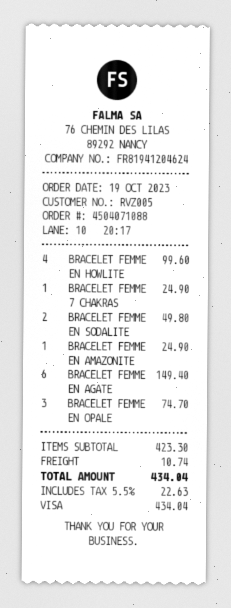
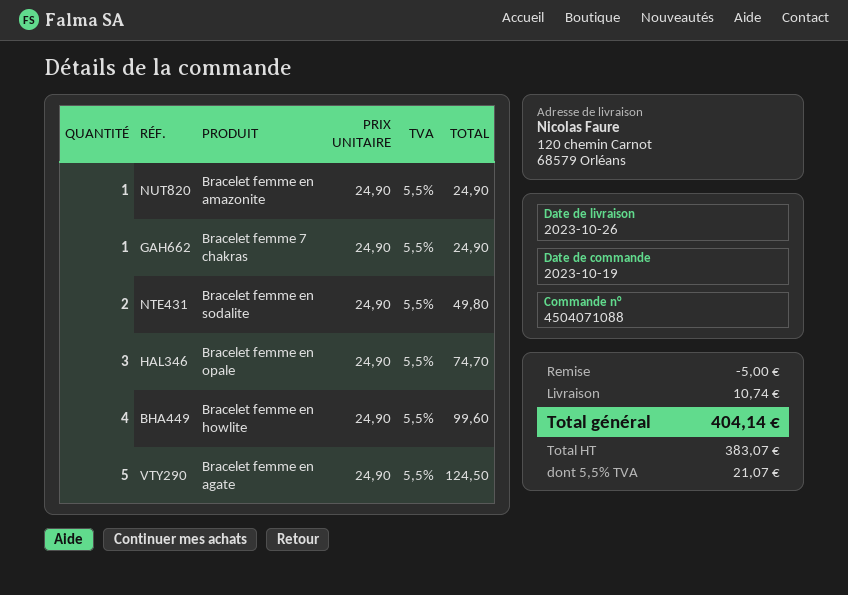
BRACELET FEMME EN AGATE: 6 for 149.40 -> 5 for 124.50
discount: none -> 5.00
tax: 5.5% = 22.63 -> 5.5% = 21.07
total: 434.04 -> 404.14

